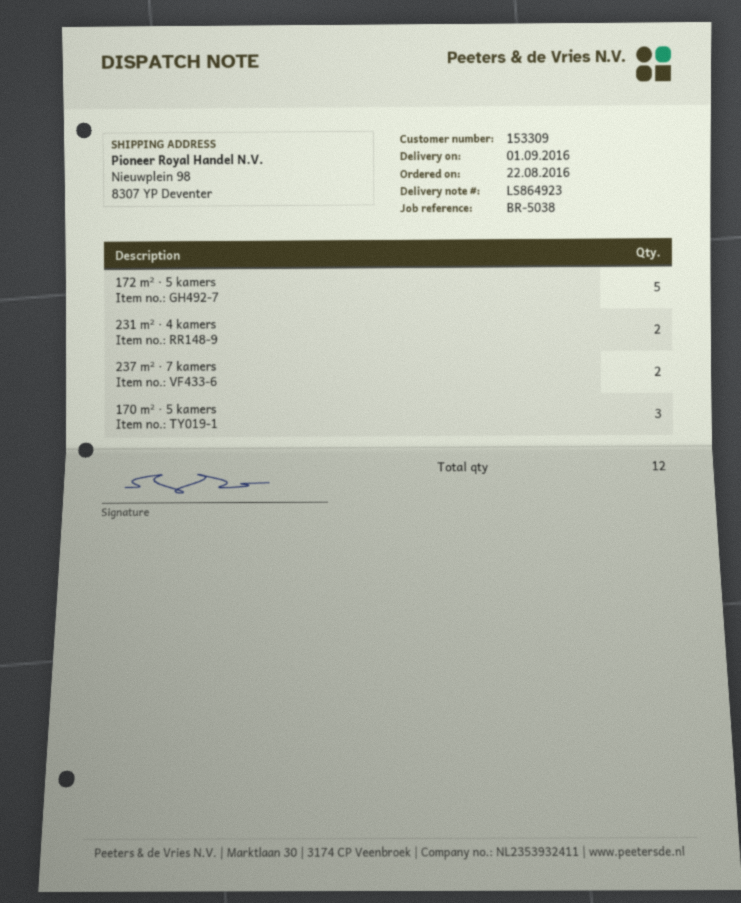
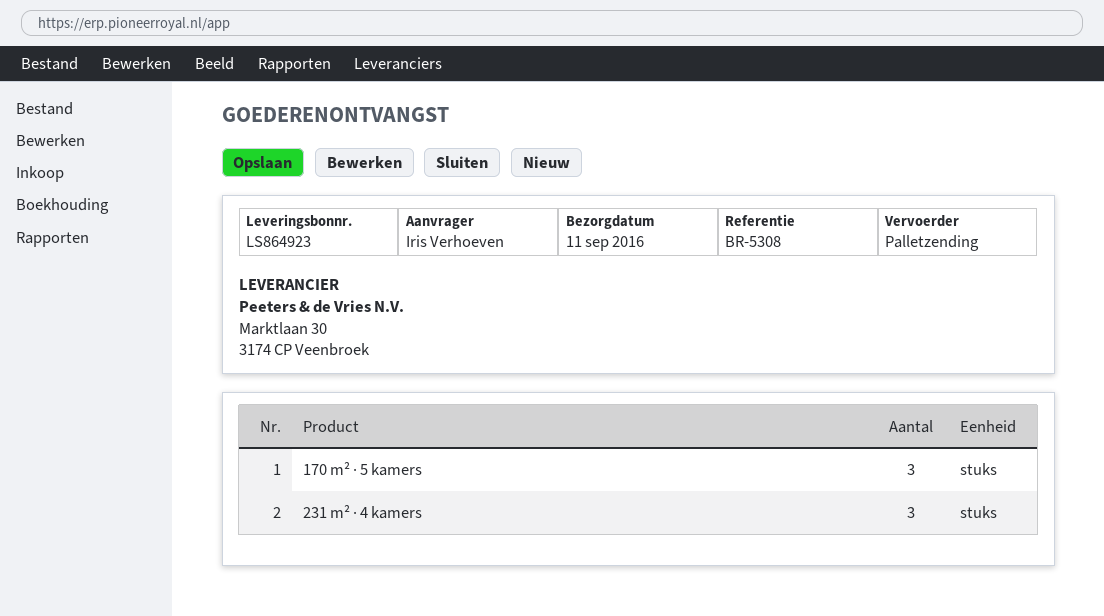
delivery date: 2016-09-01 -> 2016-09-11
reference: BR-5038 -> BR-5308
172 m² · 5 kamers: 5 -> none
231 m² · 4 kamers: 2 -> 3
237 m² · 7 kamers: 2 -> none

